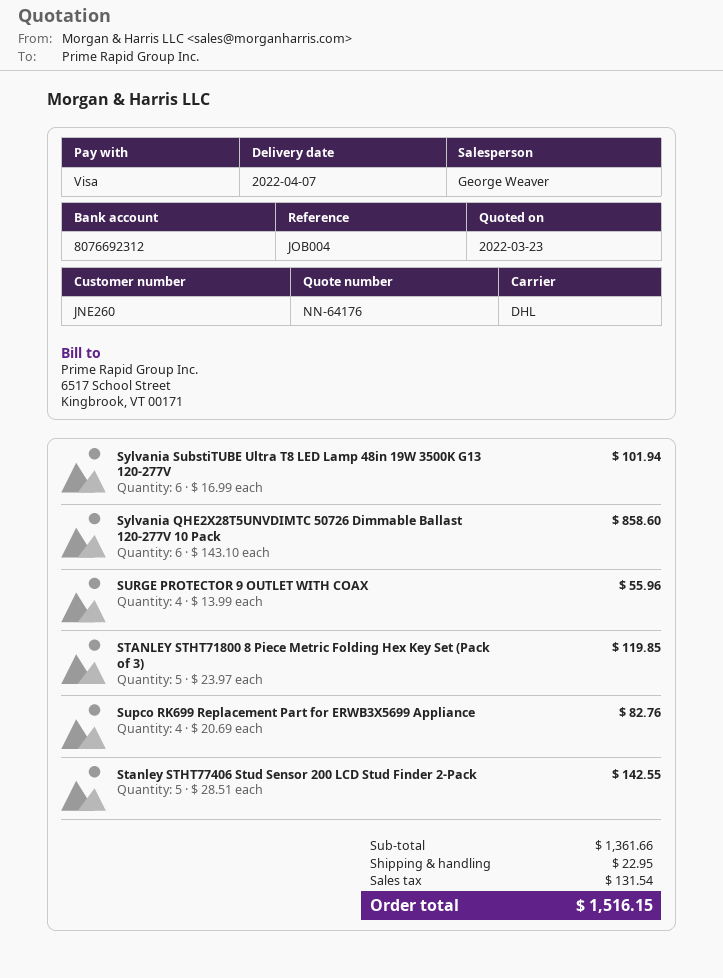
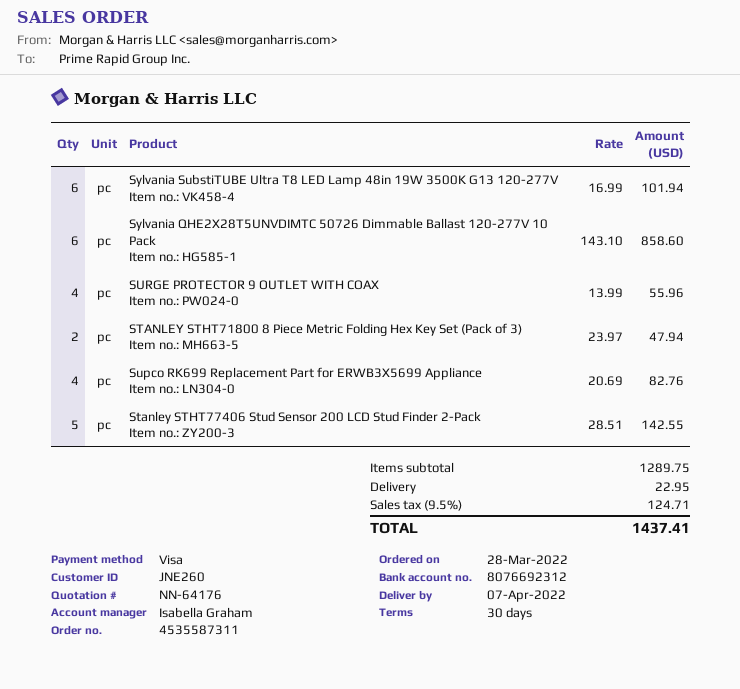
sales rep: George Weaver -> Isabella Graham
STANLEY STHT71800 8 Piece Metric Folding Hex Key Set (Pack of 3): 5 x 23.97 = 119.85 -> 2 x 23.97 = 47.94
subtotal: 1361.66 -> 1289.75
tax: 131.54 -> 124.71
total: 1516.15 -> 1437.41

